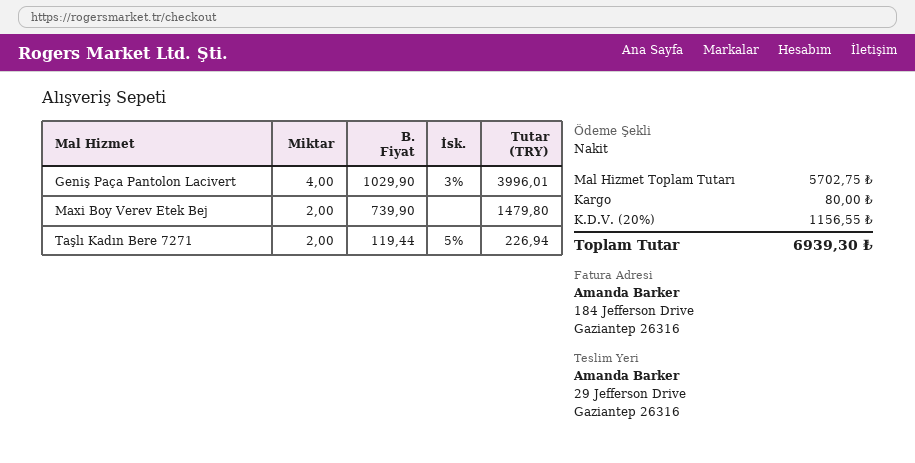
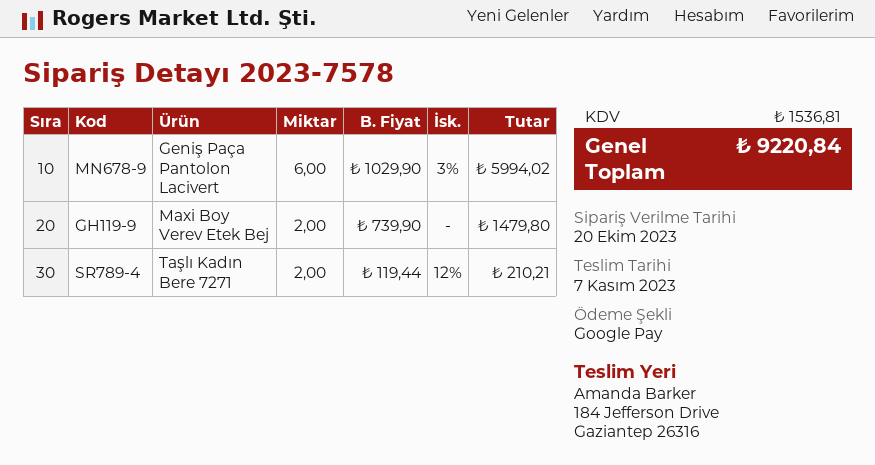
payment method: cash -> Google Pay
ship to: 29 Jefferson Drive, Gaziantep 26316 -> 184 Jefferson Drive, Gaziantep 26316
Geniş Paça Pantolon Lacivert: 4 x 1029.90 - 3% = 3996.01 -> 6 x 1029.90 - 3% = 5994.02
Taşlı Kadın Bere 7271: 2 x 119.44 - 5% = 226.94 -> 2 x 119.44 - 12% = 210.21
shipping: 80.00 -> none
tax: 1156.55 -> 1536.81
total: 6939.30 -> 9220.84

